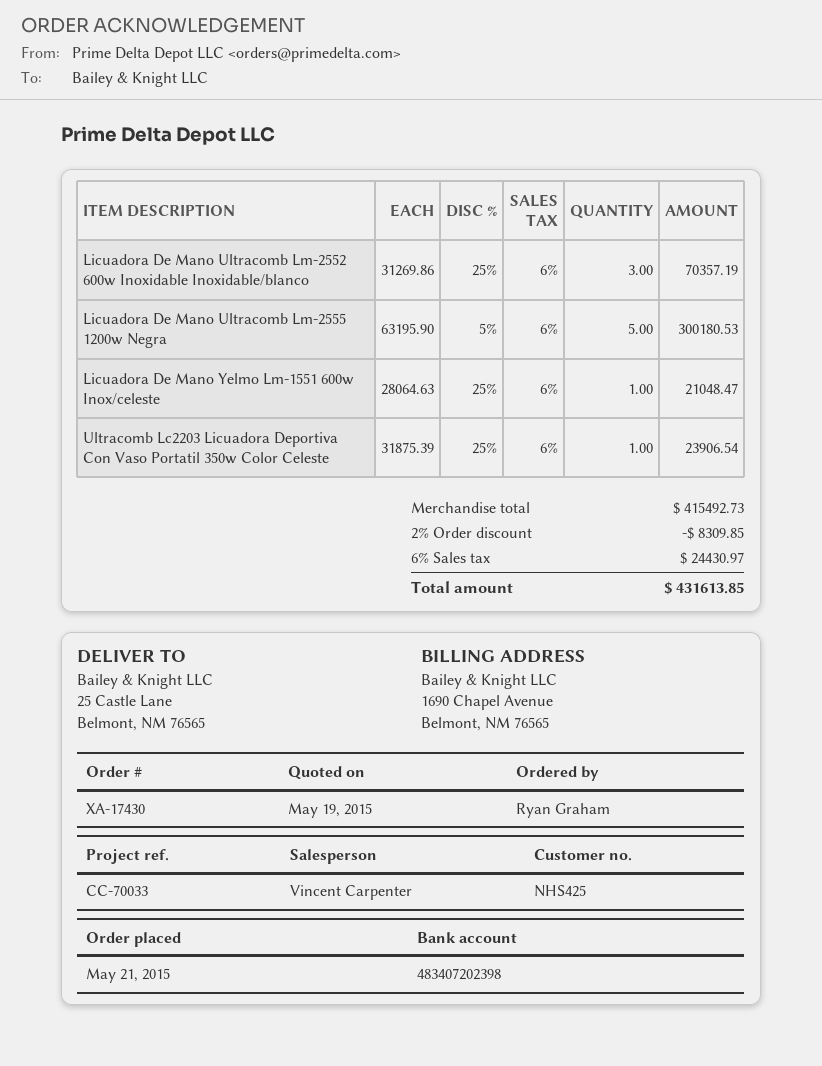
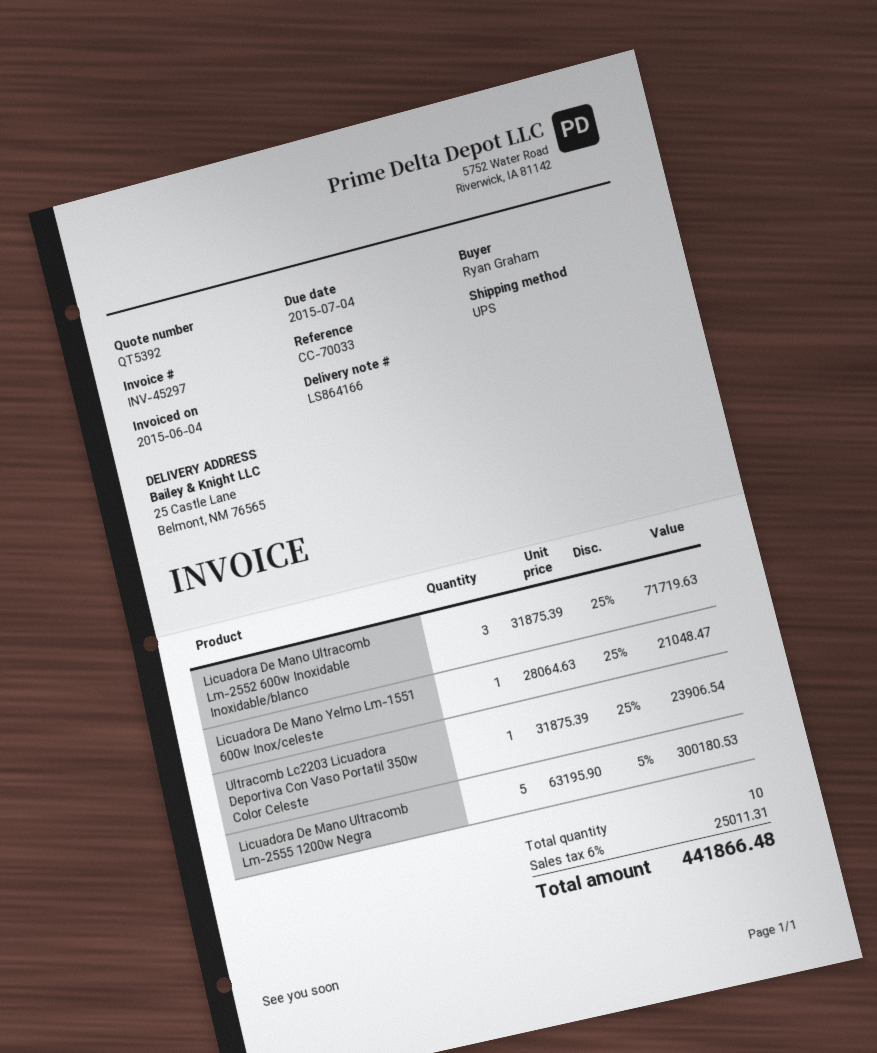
Licuadora De Mano Ultracomb Lm-2552 600w Inoxidable Inoxidable/blanco: 3 x 31269.86 - 25% = 70357.19 -> 3 x 31875.39 - 25% = 71719.63
discount: 2% = 8309.85 -> none
tax: 6% = 24430.97 -> 6% = 25011.31
total: 431613.85 -> 441866.48

